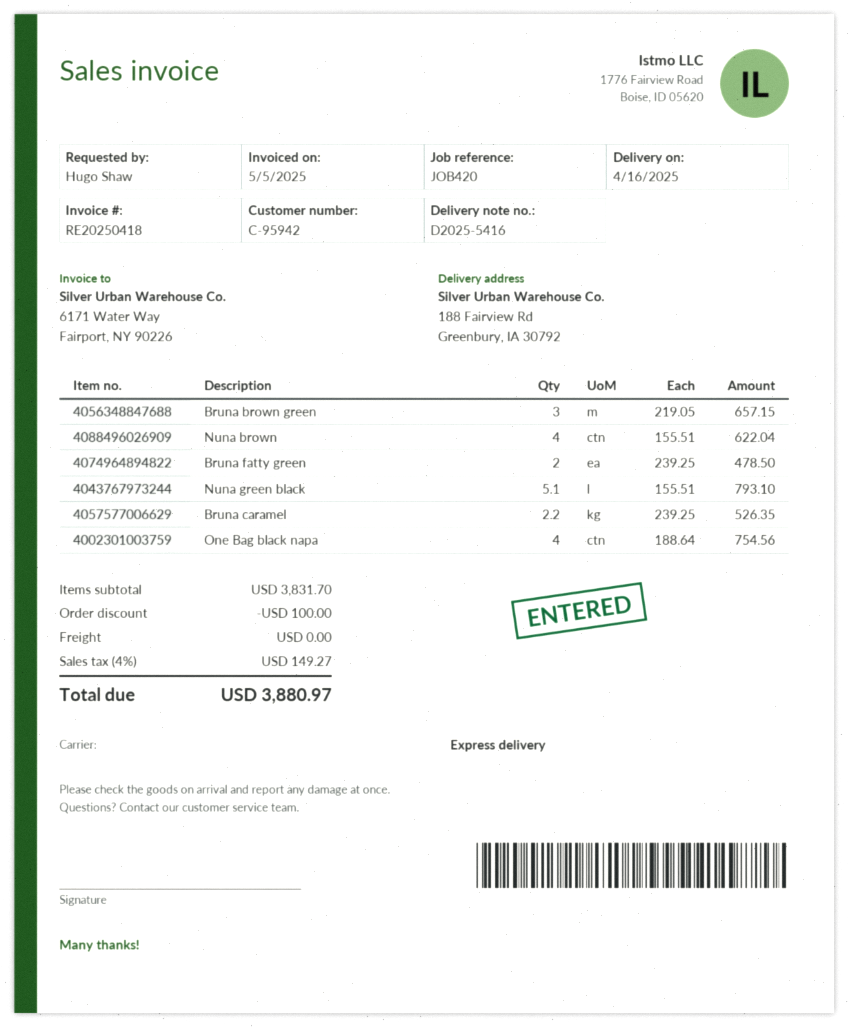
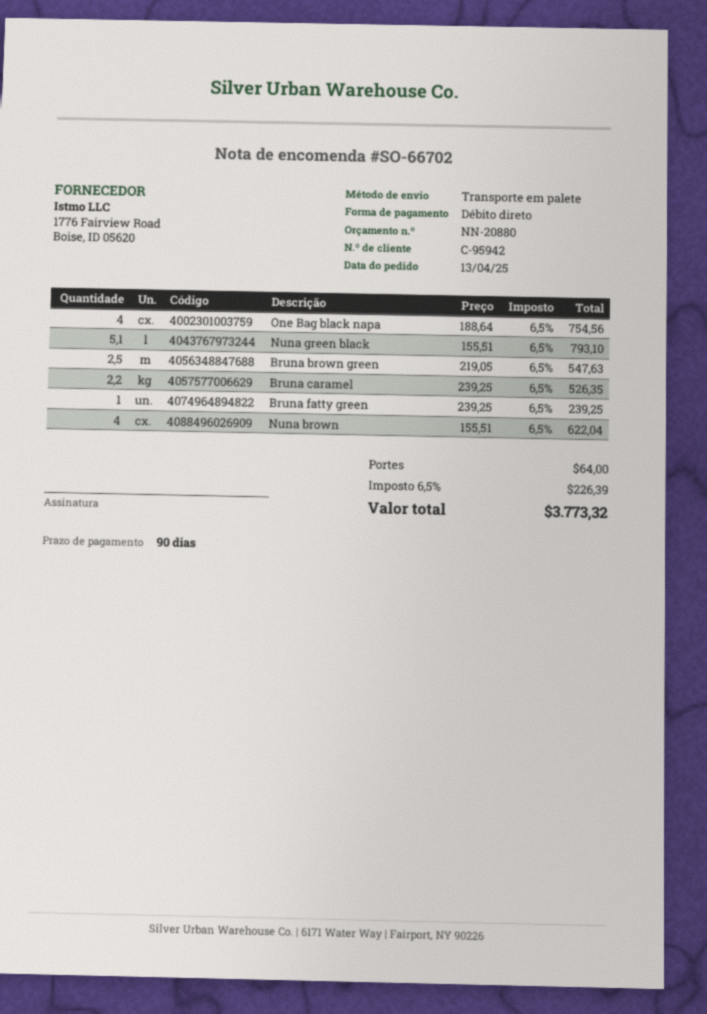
shipping method: express -> pallet freight
Bruna brown green: 3 x 219.05 = 657.15 -> 2.5 x 219.05 = 547.63
Bruna fatty green: 2 x 239.25 = 478.50 -> 1 x 239.25 = 239.25
discount: 100.00 -> none
shipping: 0.00 -> 64.00
tax: 4% = 149.27 -> 6.5% = 226.39
total: 3880.97 -> 3773.32

